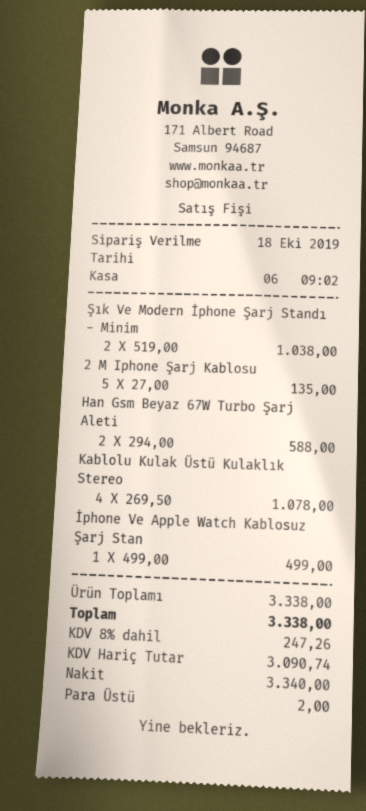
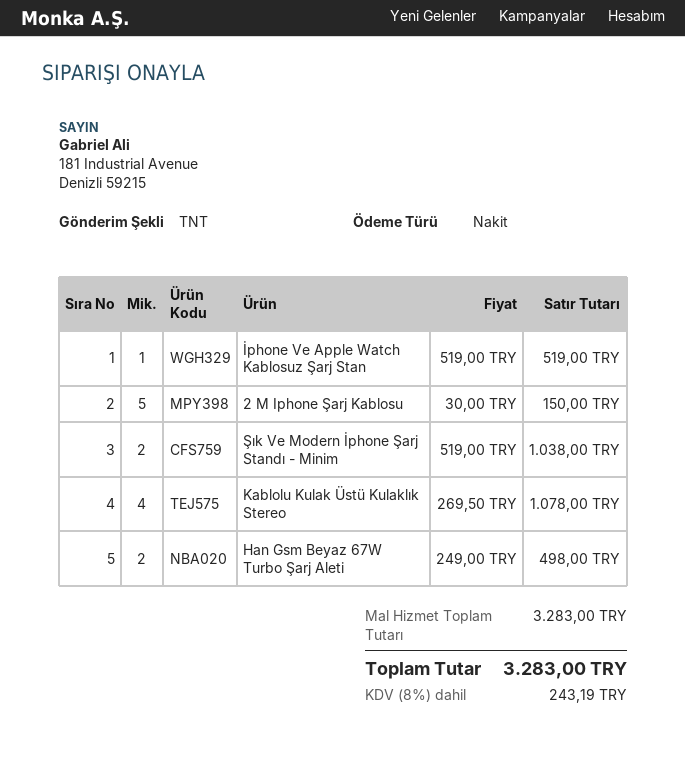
2 M Iphone Şarj Kablosu: 5 x 27.00 = 135.00 -> 5 x 30.00 = 150.00
Han Gsm Beyaz 67W Turbo Şarj Aleti: 2 x 294.00 = 588.00 -> 2 x 249.00 = 498.00
İphone Ve Apple Watch Kablosuz Şarj Stan: 1 x 499.00 = 499.00 -> 1 x 519.00 = 519.00
subtotal: 3338.00 -> 3283.00
tax: 8% = 247.26 -> 8% = 243.19
total: 3338.00 -> 3283.00

